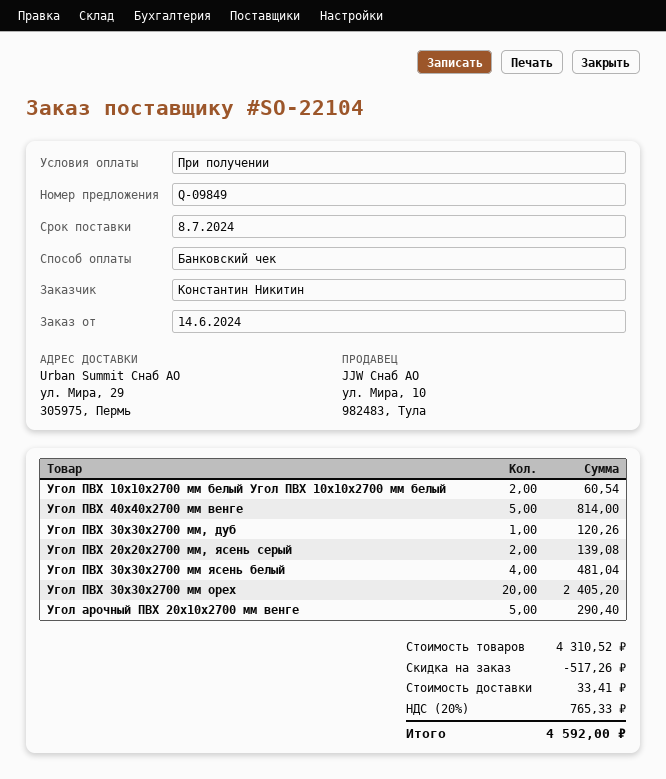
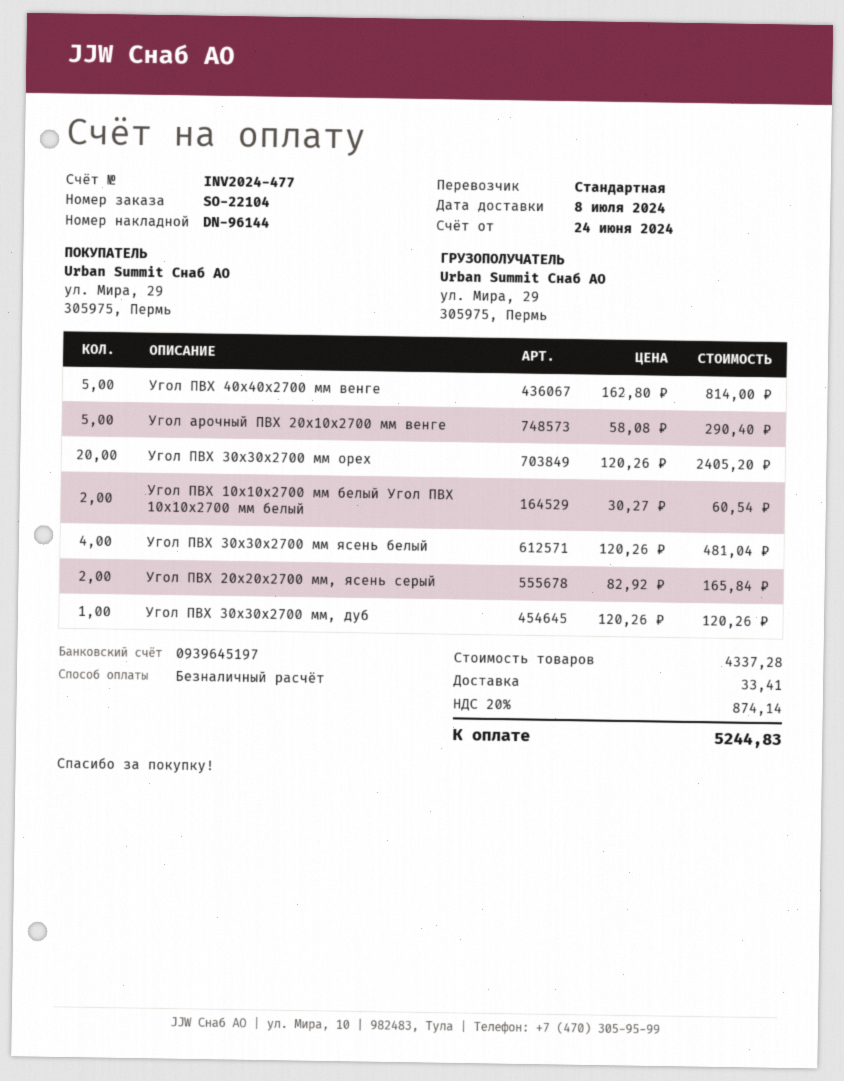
payment method: cheque -> bank transfer
Угол ПВХ 20х20х2700 мм, ясень серый: 2 for 139.08 -> 2 for 165.84
subtotal: 4310.52 -> 4337.28
discount: 517.26 -> none
tax: 20% = 765.33 -> 20% = 874.14
total: 4592.00 -> 5244.83

